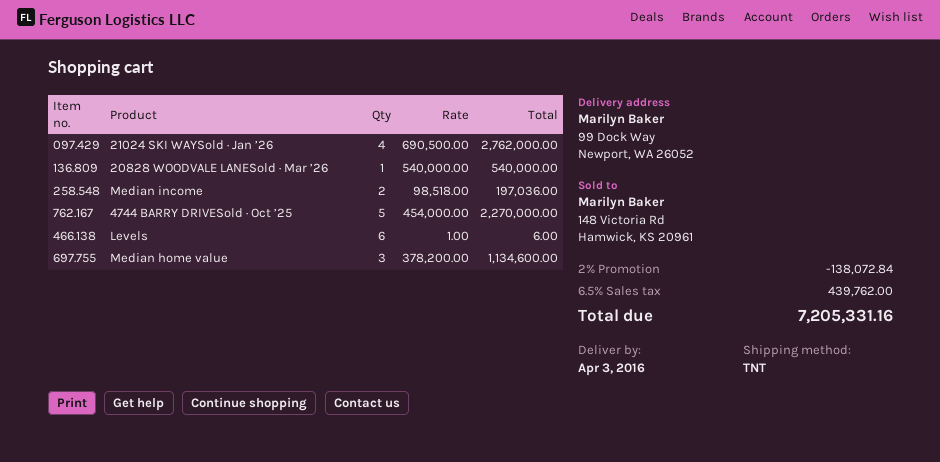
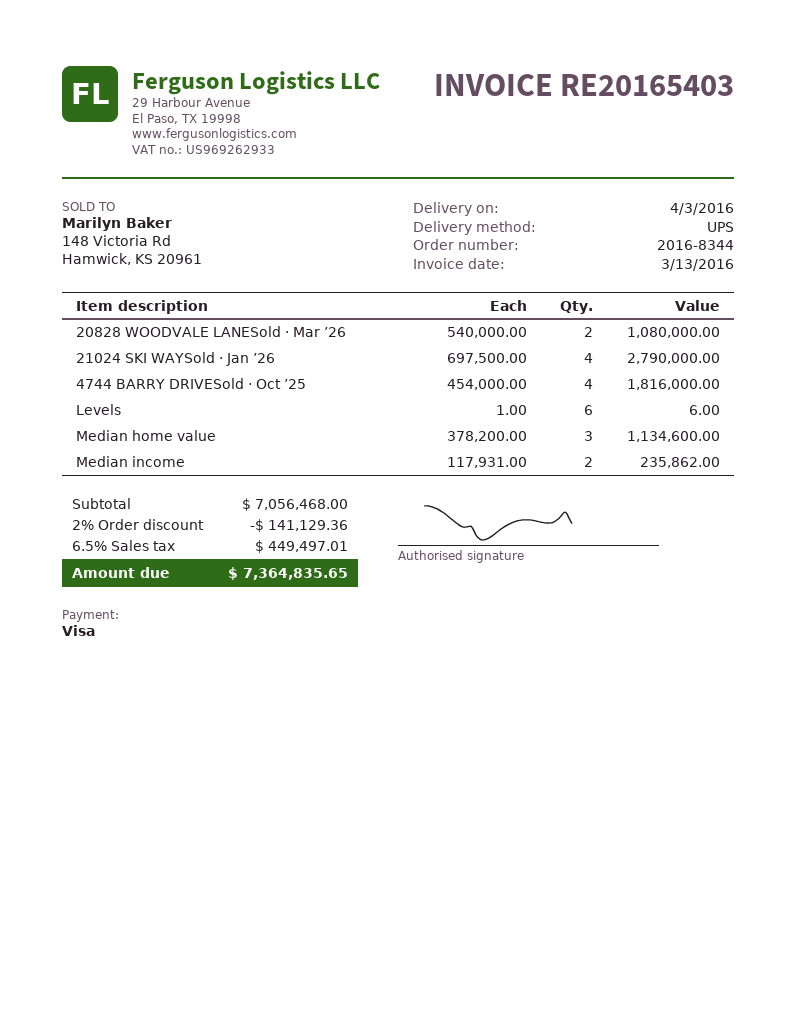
shipping method: TNT -> UPS
21024 SKI WAYSold · Jan ’26: 4 x 690500.00 = 2762000.00 -> 4 x 697500.00 = 2790000.00
20828 WOODVALE LANESold · Mar ’26: 1 x 540000.00 = 540000.00 -> 2 x 540000.00 = 1080000.00
Median income: 2 x 98518.00 = 197036.00 -> 2 x 117931.00 = 235862.00
4744 BARRY DRIVESold · Oct ’25: 5 x 454000.00 = 2270000.00 -> 4 x 454000.00 = 1816000.00
discount: 2% = 138072.84 -> 2% = 141129.36
tax: 6.5% = 439762.00 -> 6.5% = 449497.01
total: 7205331.16 -> 7364835.65

